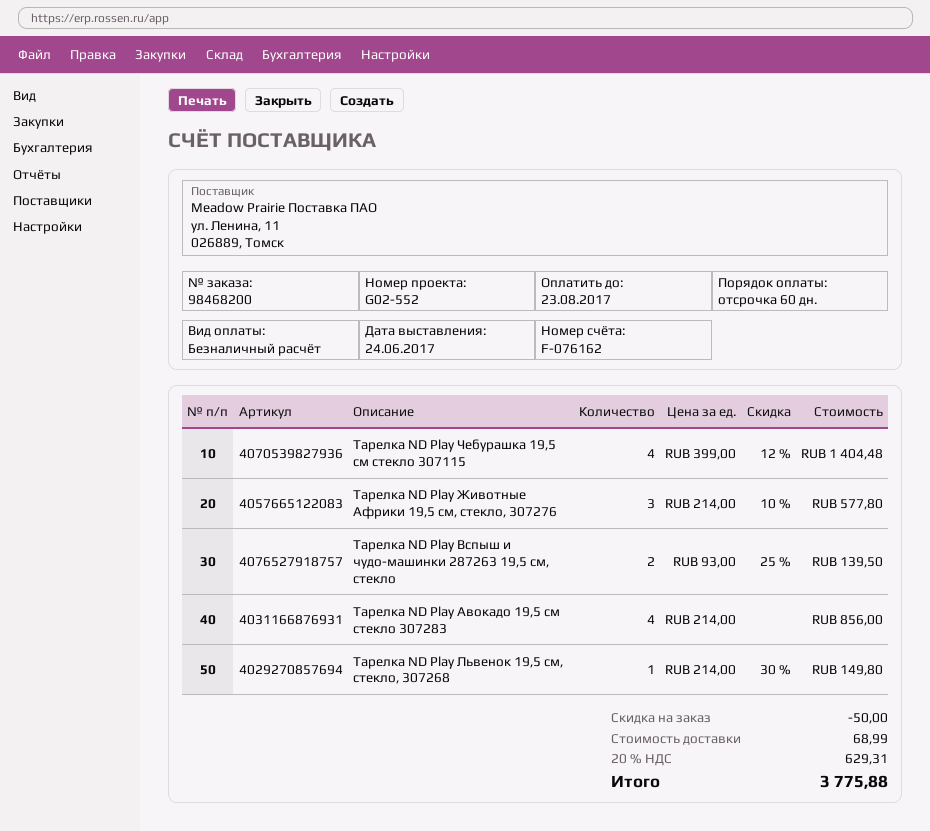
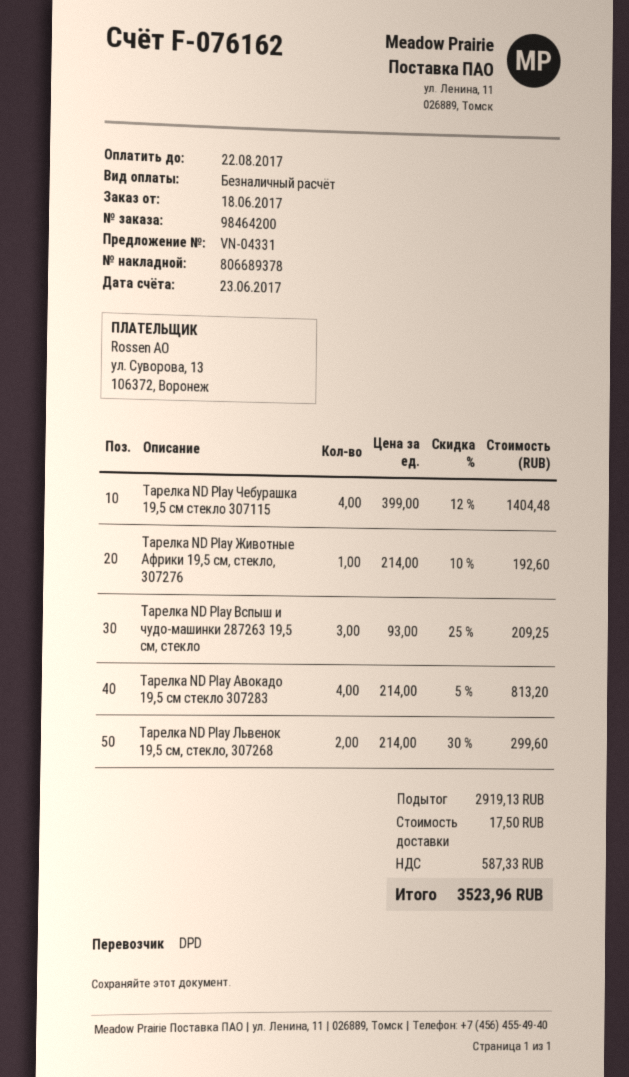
order number: 98468200 -> 98464200
invoice date: 2017-06-24 -> 2017-06-23
due date: 2017-08-23 -> 2017-08-22
Тарелка ND Play Животные Африки 19,5 см, стекло, 307276: 3 x 214.00 - 10% = 577.80 -> 1 x 214.00 - 10% = 192.60
Тарелка ND Play Вспыш и чудо-машинки 287263 19,5 см, стекло: 2 x 93.00 - 25% = 139.50 -> 3 x 93.00 - 25% = 209.25
Тарелка ND Play Авокадо 19,5 см стекло 307283: 4 x 214.00 = 856.00 -> 4 x 214.00 - 5% = 813.20
Тарелка ND Play Львенок 19,5 см, стекло, 307268: 1 x 214.00 - 30% = 149.80 -> 2 x 214.00 - 30% = 299.60
discount: 50.00 -> none
shipping: 68.99 -> 17.50
tax: 629.31 -> 587.33
total: 3775.88 -> 3523.96

